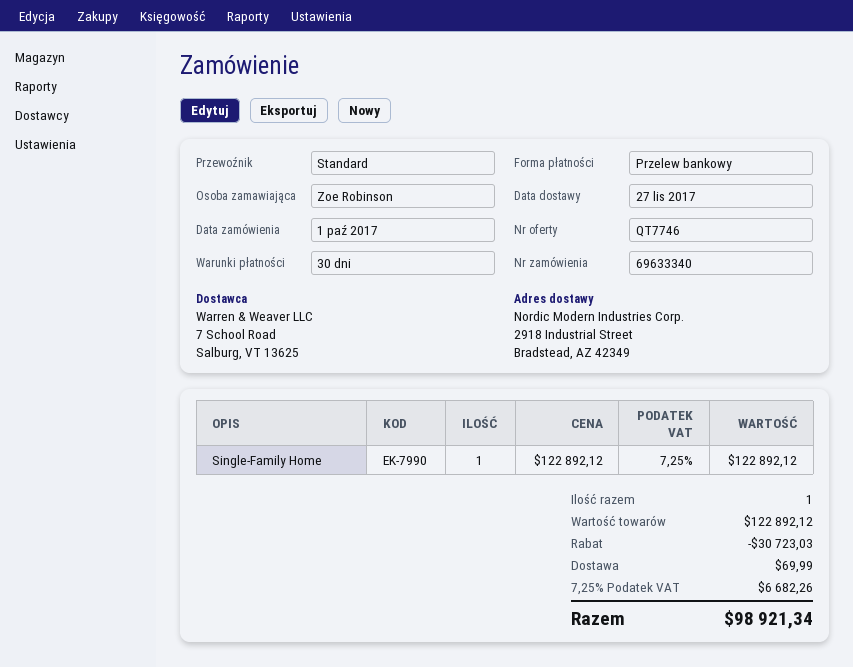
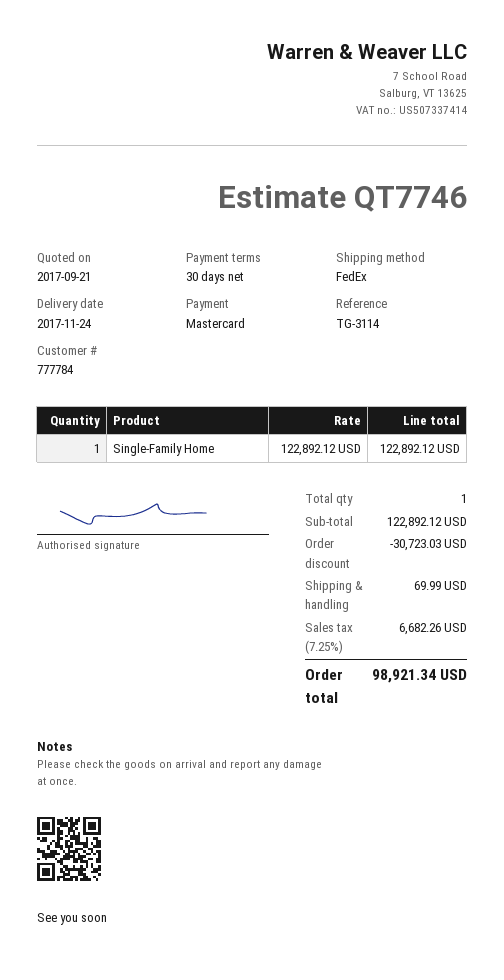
delivery date: 2017-11-27 -> 2017-11-24
payment method: bank transfer -> Mastercard
shipping method: standard -> FedEx

